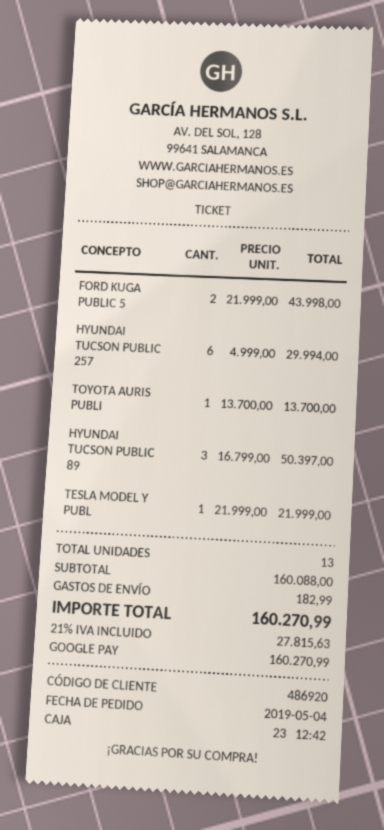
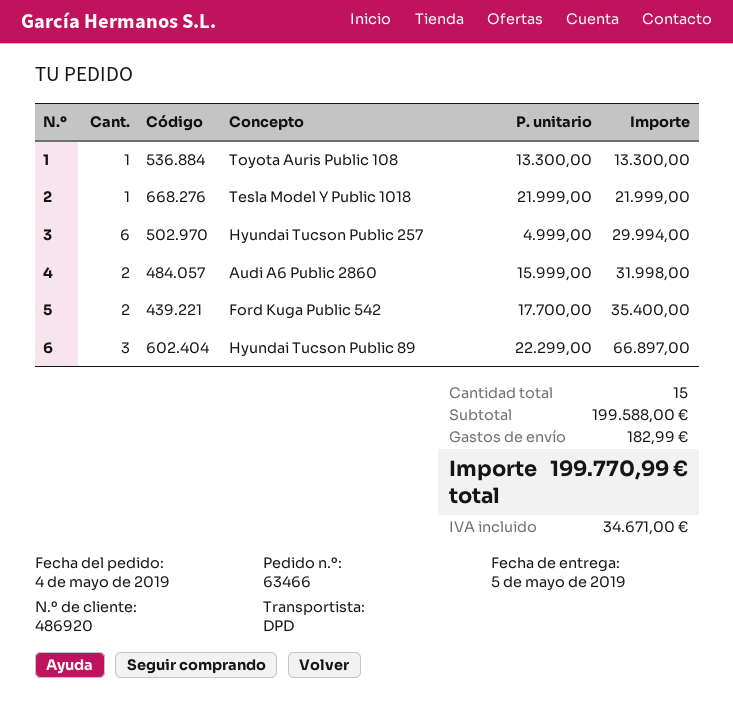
FORD KUGA PUBLIC 5: 2 x 21999.00 = 43998.00 -> 2 x 17700.00 = 35400.00
TOYOTA AURIS PUBLI: 1 x 13700.00 = 13700.00 -> 1 x 13300.00 = 13300.00
HYUNDAI TUCSON PUBLIC 89: 3 x 16799.00 = 50397.00 -> 3 x 22299.00 = 66897.00
Audi A6 Public 2860: none -> 2 x 15999.00 = 31998.00
total quantity: 13 -> 15
subtotal: 160088.00 -> 199588.00
tax: 27815.63 -> 34671.00
total: 160270.99 -> 199770.99

